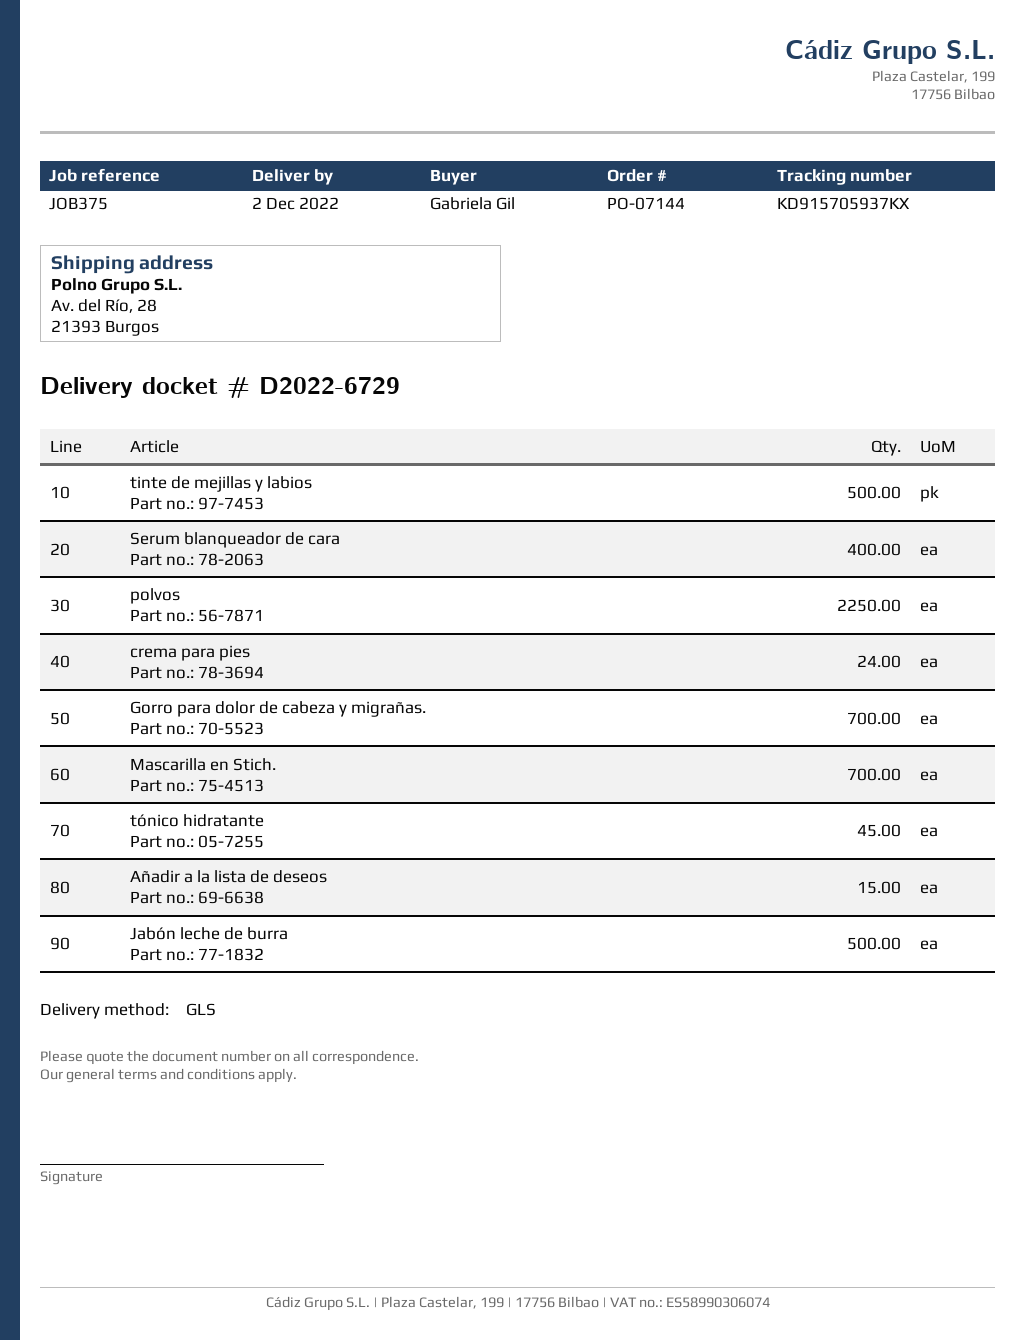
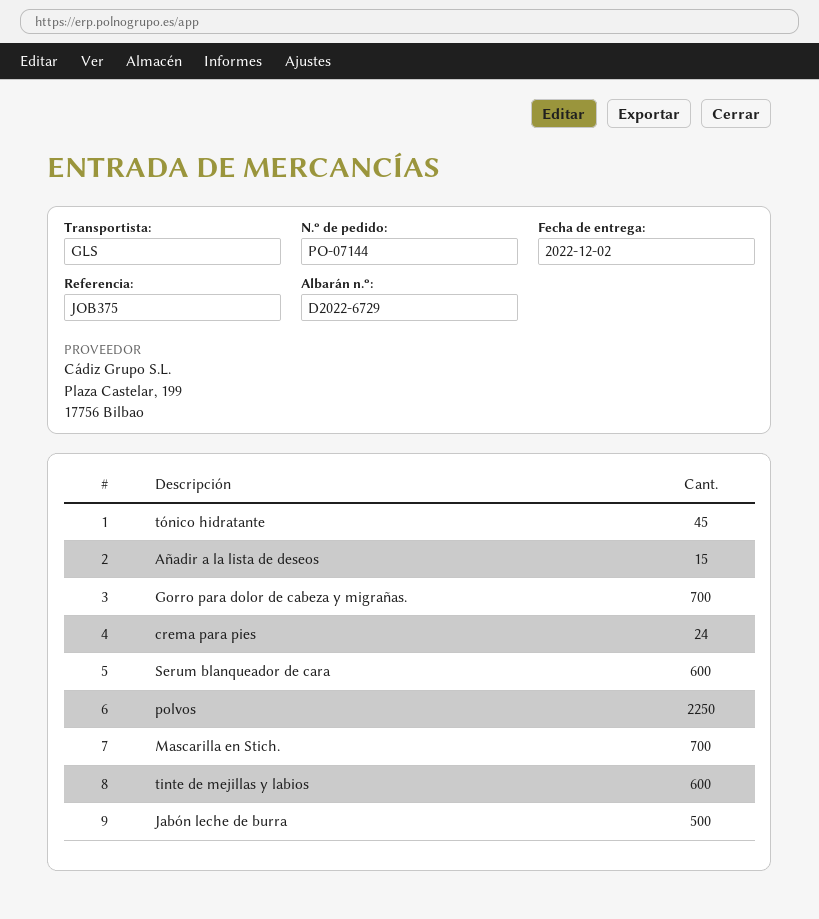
tinte de mejillas y labios: 500 -> 600
Serum blanqueador de cara: 400 -> 600

